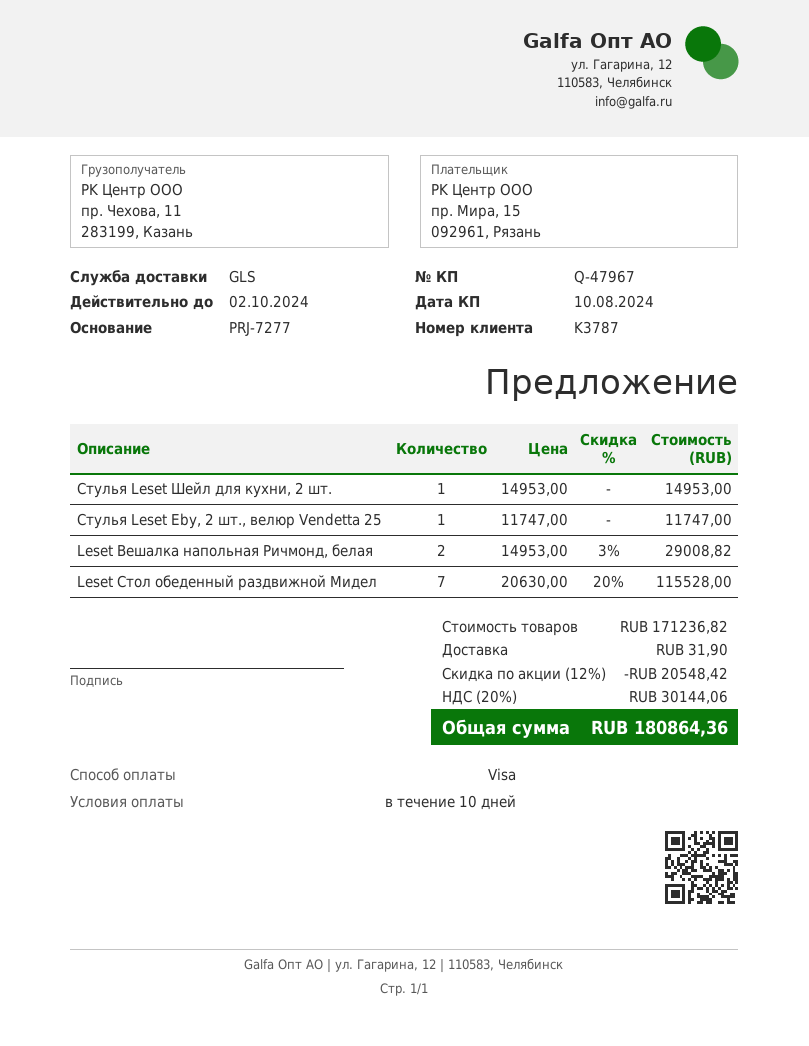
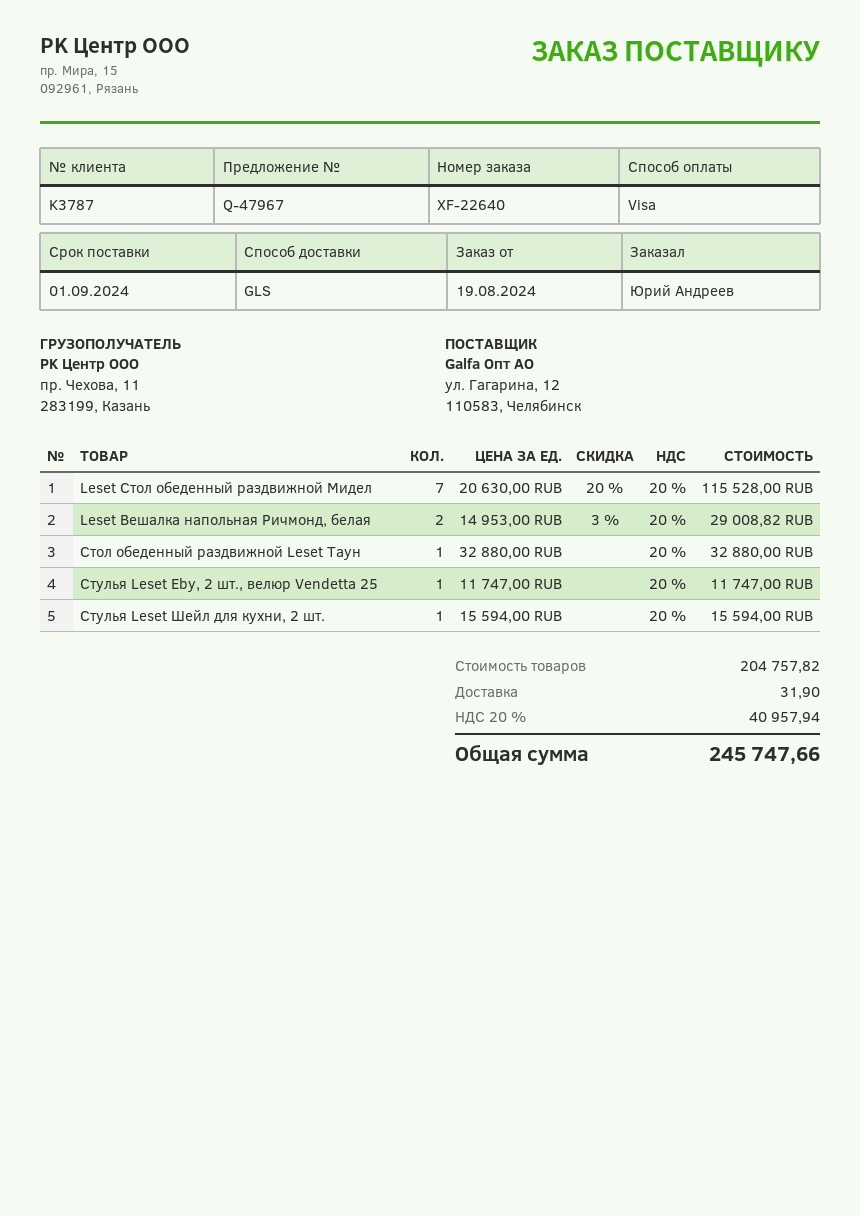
Стулья Leset Шейл для кухни, 2 шт.: 1 x 14953.00 = 14953.00 -> 1 x 15594.00 = 15594.00
Стол обеденный раздвижной Leset Таун: none -> 1 x 32880.00 = 32880.00
subtotal: 171236.82 -> 204757.82
discount: 12% = 20548.42 -> none
tax: 20% = 30144.06 -> 20% = 40957.94
total: 180864.36 -> 245747.66

